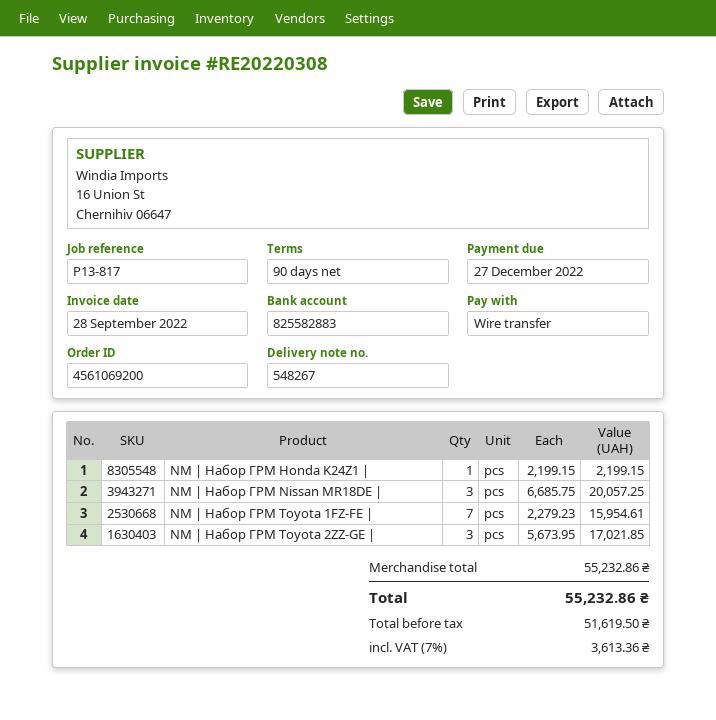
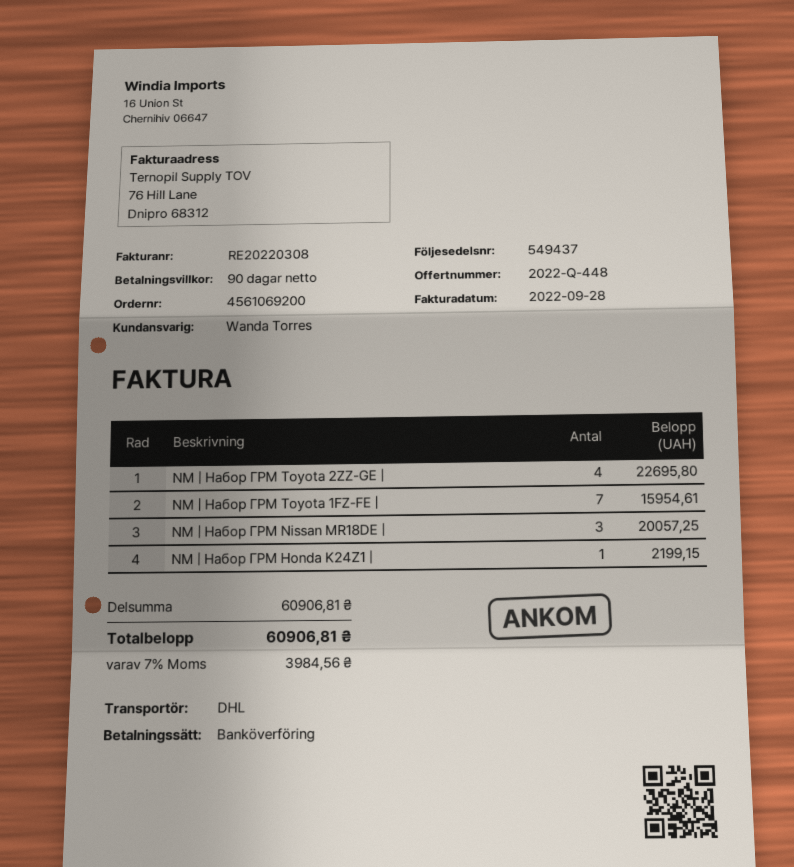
delivery note number: 548267 -> 549437
NM | Набор ГРМ Toyota 2ZZ-GE |: 3 for 17021.85 -> 4 for 22695.80
subtotal: 55232.86 -> 60906.81
tax: 7% = 3613.36 -> 7% = 3984.56
total: 55232.86 -> 60906.81

